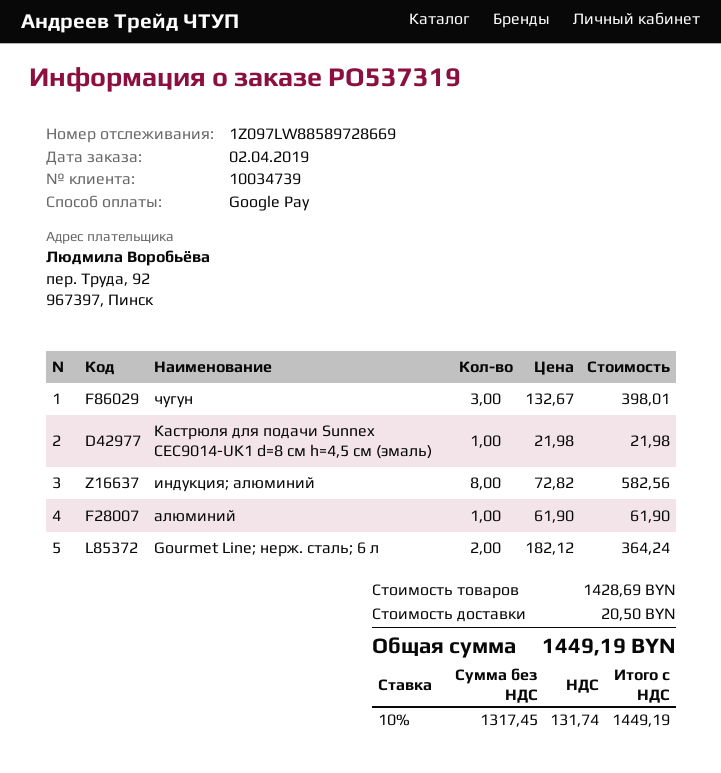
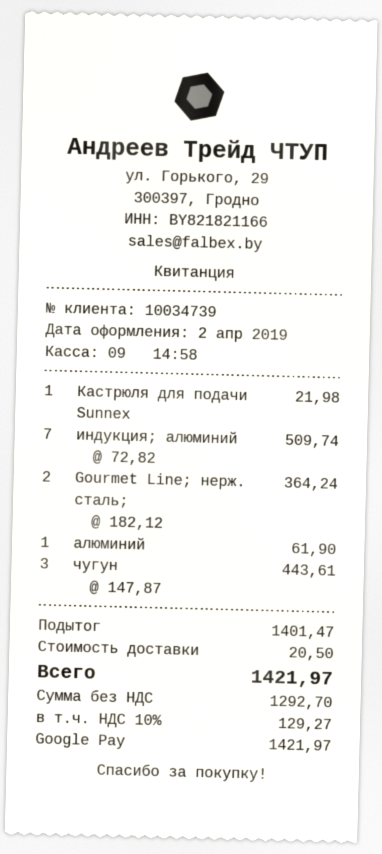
чугун: 3 x 132.67 = 398.01 -> 3 x 147.87 = 443.61
индукция; алюминий: 8 x 72.82 = 582.56 -> 7 x 72.82 = 509.74
subtotal: 1428.69 -> 1401.47
net: 1317.45 -> 1292.70
tax: 10% = 131.74 -> 10% = 129.27
total: 1449.19 -> 1421.97

